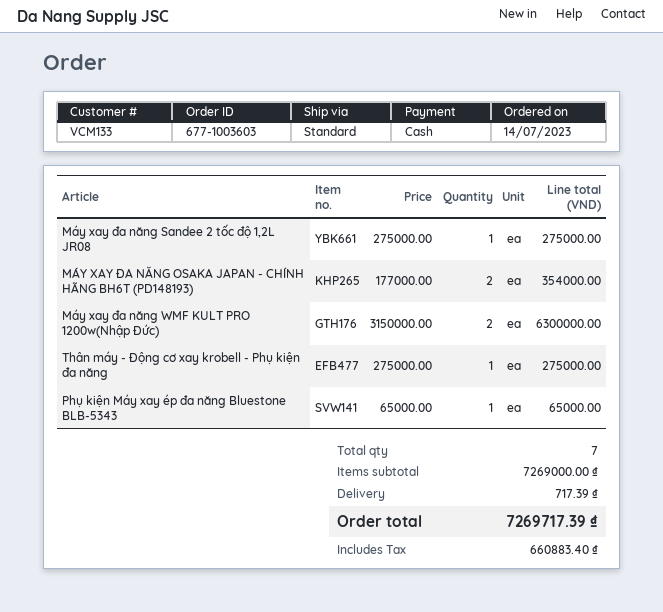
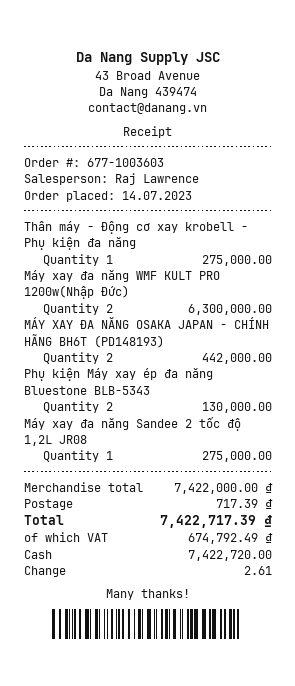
MÁY XAY ĐA NĂNG OSAKA JAPAN - CHÍNH HÃNG BH6T (PD148193): 2 for 354000.00 -> 2 for 442000.00
Phụ kiện Máy xay ép đa năng Bluestone BLB-5343: 1 for 65000.00 -> 2 for 130000.00
subtotal: 7269000.00 -> 7422000.00
tax: 660883.40 -> 674792.49
total: 7269717.39 -> 7422717.39

